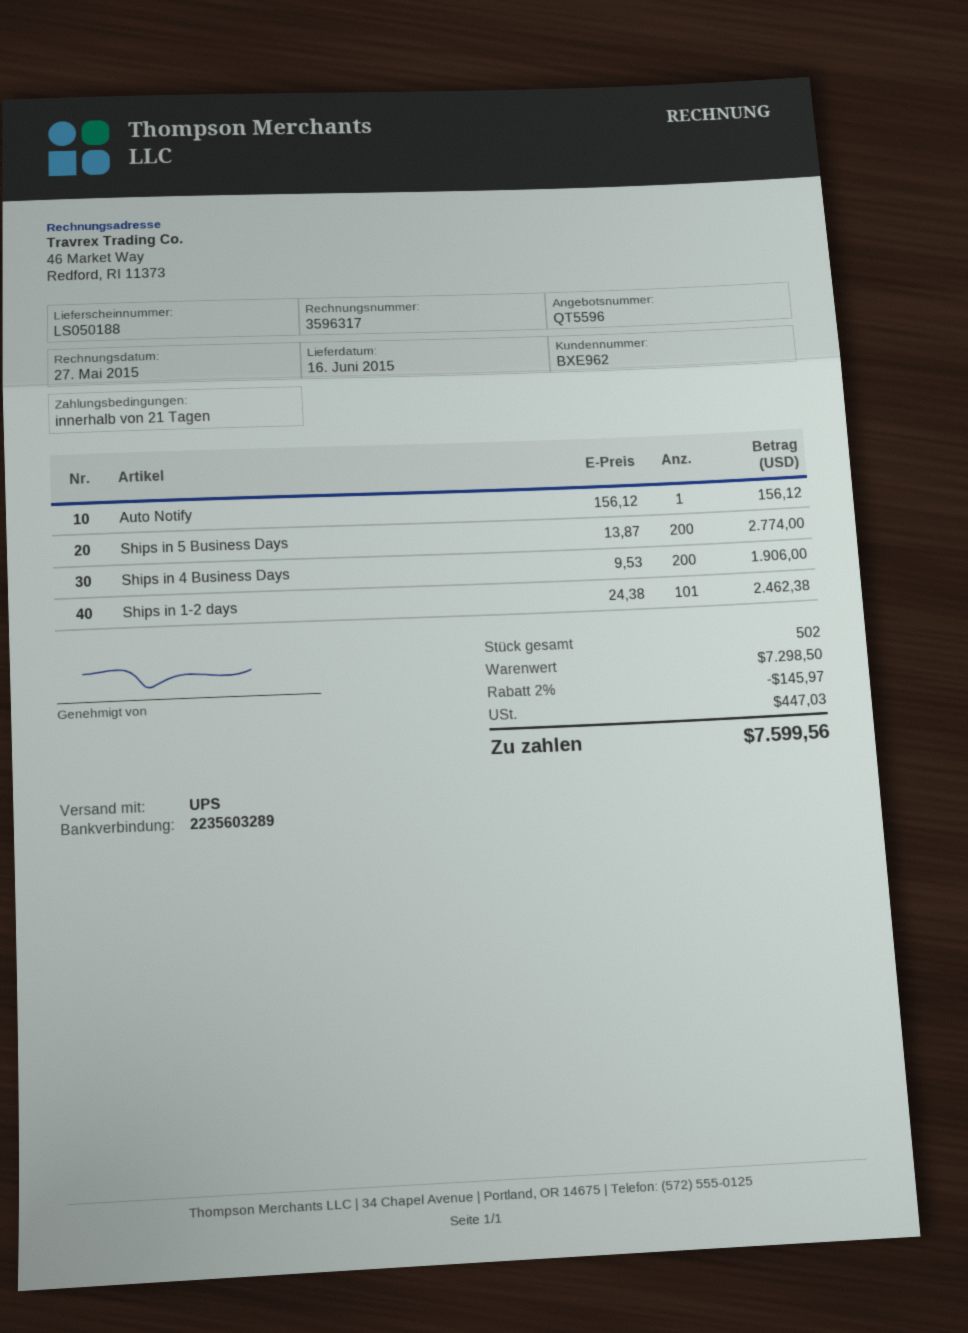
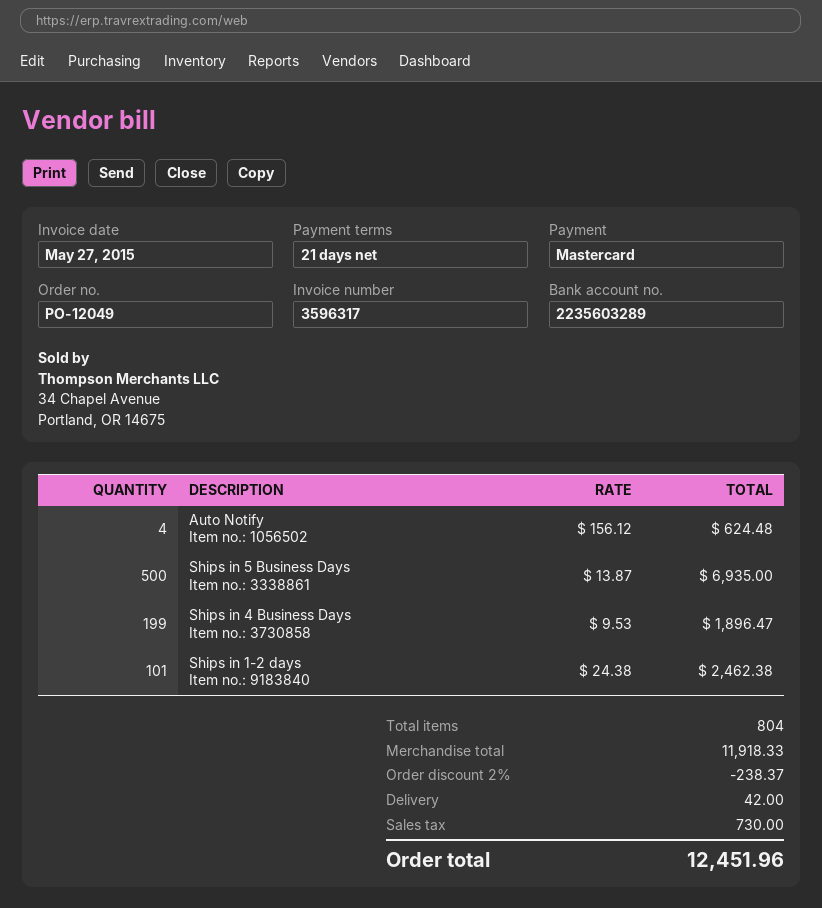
Auto Notify: 1 x 156.12 = 156.12 -> 4 x 156.12 = 624.48
Ships in 5 Business Days: 200 x 13.87 = 2774.00 -> 500 x 13.87 = 6935.00
Ships in 4 Business Days: 200 x 9.53 = 1906.00 -> 199 x 9.53 = 1896.47
total quantity: 502 -> 804
subtotal: 7298.50 -> 11918.33
discount: 2% = 145.97 -> 2% = 238.37
shipping: none -> 42.00
tax: 447.03 -> 730.00
total: 7599.56 -> 12451.96

